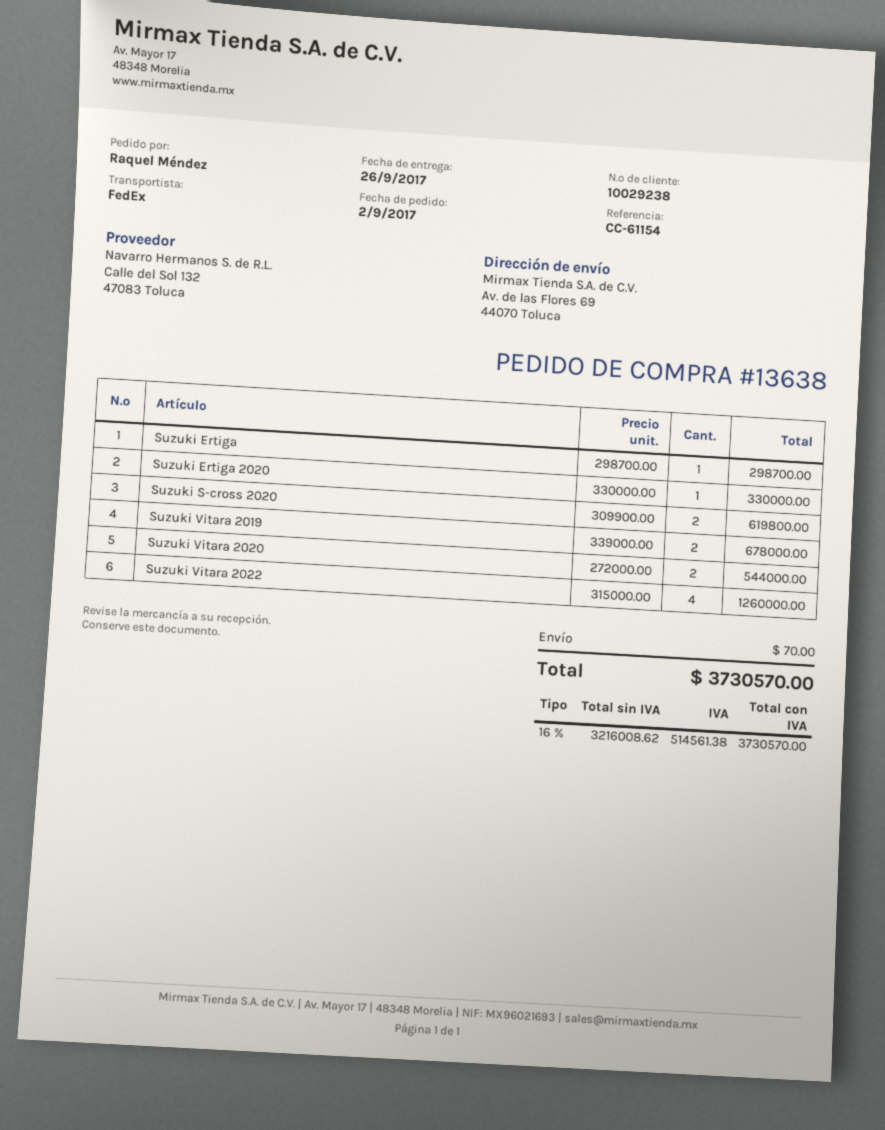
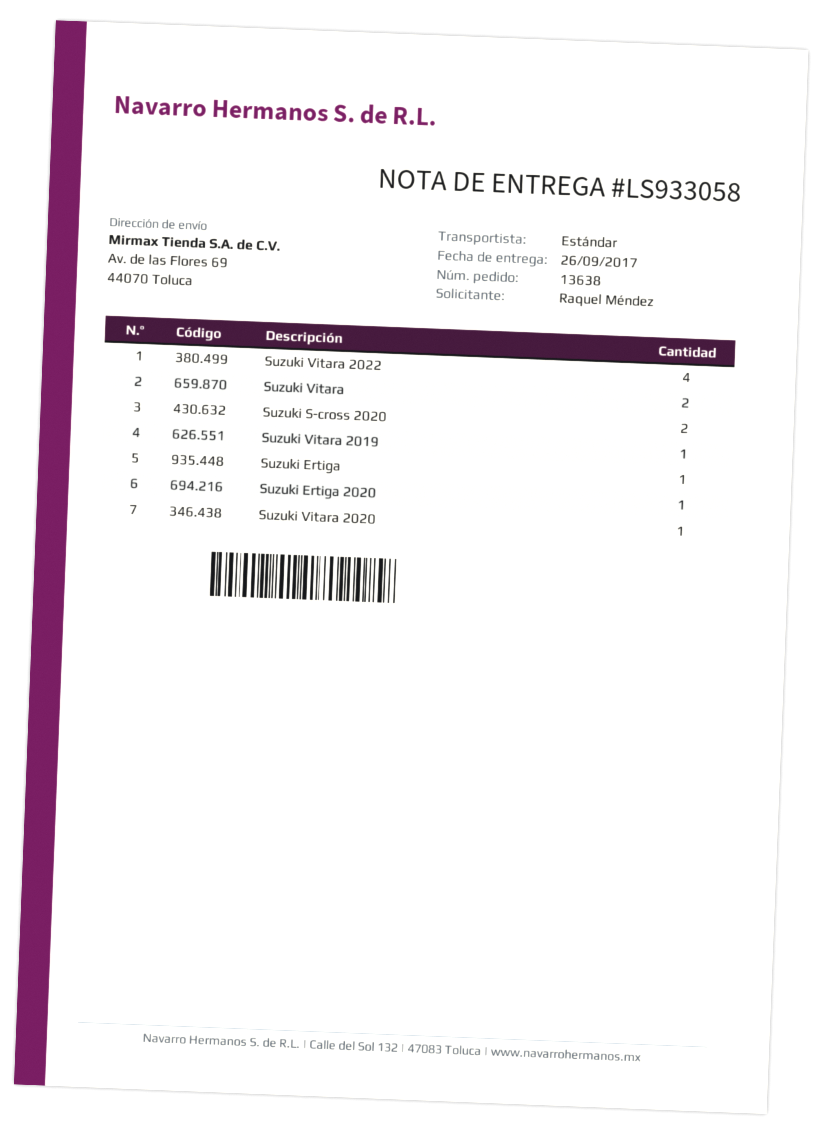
shipping method: FedEx -> standard
Suzuki Vitara 2019: 2 -> 1
Suzuki Vitara 2020: 2 -> 1
Suzuki Vitara: none -> 2

